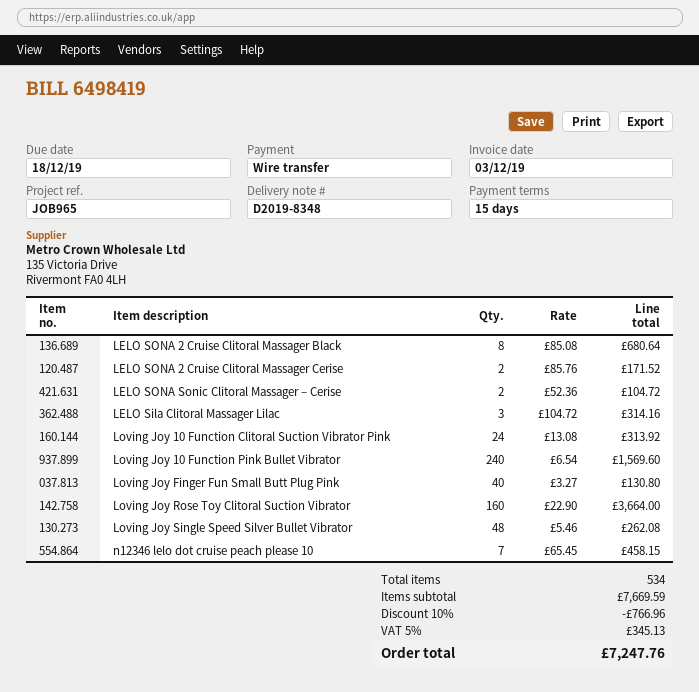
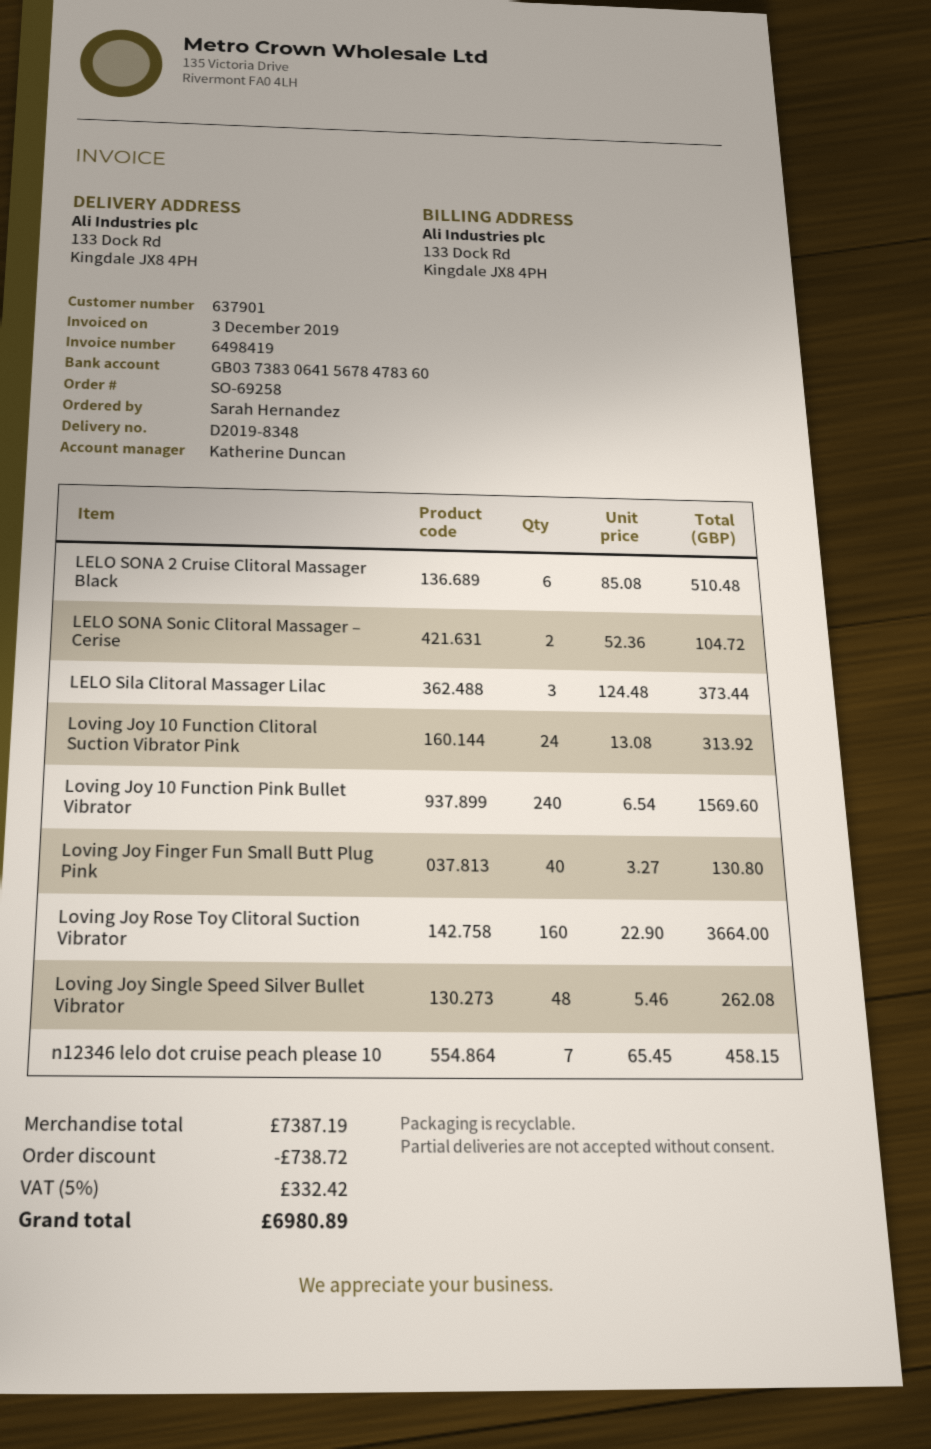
LELO SONA 2 Cruise Clitoral Massager Black: 8 x 85.08 = 680.64 -> 6 x 85.08 = 510.48
LELO SONA 2 Cruise Clitoral Massager Cerise: 2 x 85.76 = 171.52 -> none
LELO Sila Clitoral Massager Lilac: 3 x 104.72 = 314.16 -> 3 x 124.48 = 373.44
subtotal: 7669.59 -> 7387.19
discount: 766.96 -> 738.72
tax: 5% = 345.13 -> 5% = 332.42
total: 7247.76 -> 6980.89

